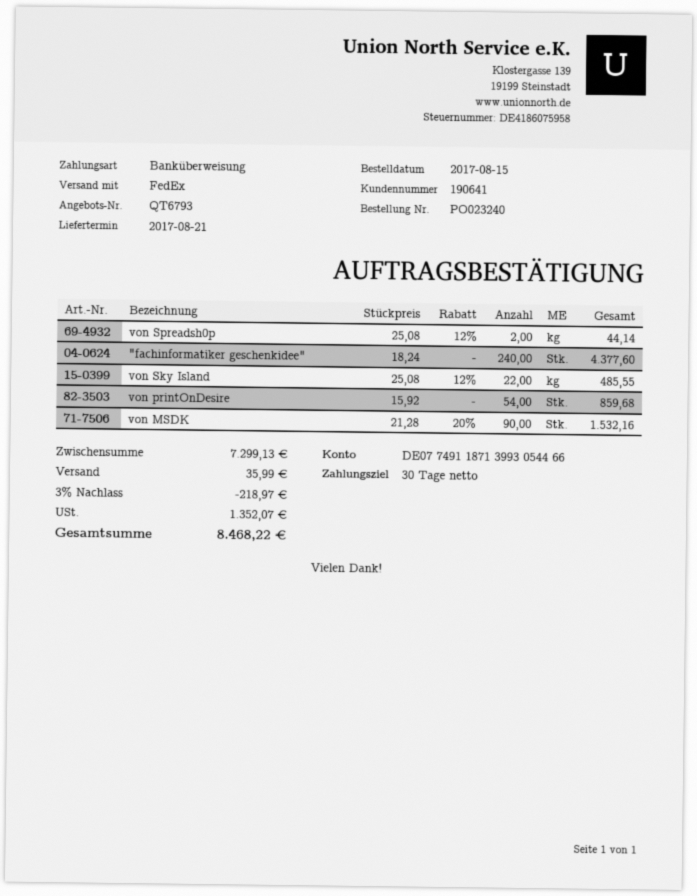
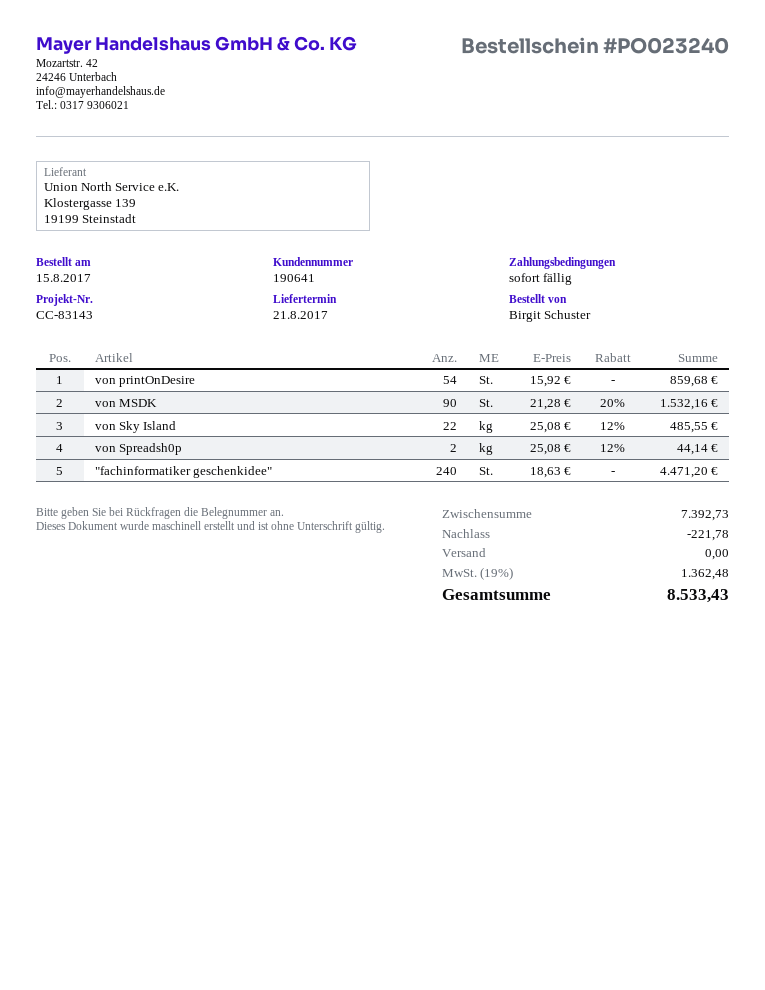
payment terms: 30 days -> on receipt
"fachinformatiker geschenkidee": 240 x 18.24 = 4377.60 -> 240 x 18.63 = 4471.20
subtotal: 7299.13 -> 7392.73
discount: 218.97 -> 221.78
shipping: 35.99 -> 0.00
tax: 1352.07 -> 1362.48
total: 8468.22 -> 8533.43

